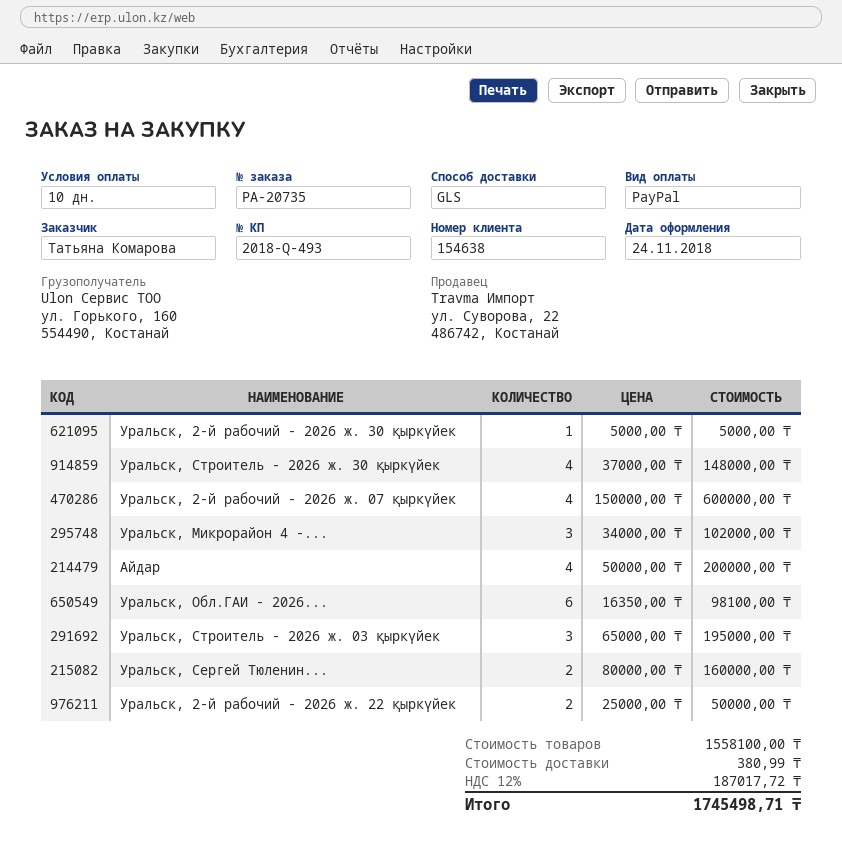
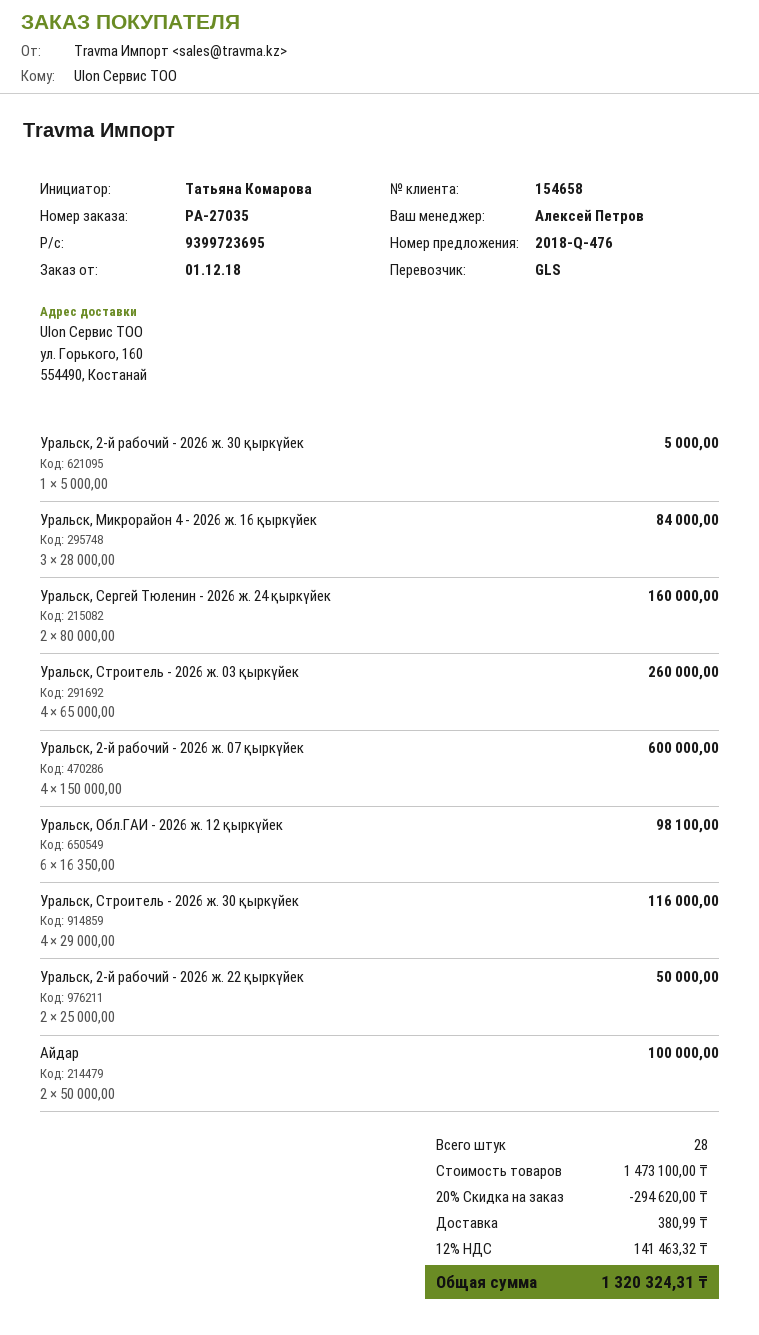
quote number: 2018-Q-493 -> 2018-Q-476
order number: PA-20735 -> PA-27035
order date: 2018-11-24 -> 2018-12-01
customer number: 154638 -> 154658
Уральск, Строитель - 2026 ж. 30 қыркүйек: 4 x 37000.00 = 148000.00 -> 4 x 29000.00 = 116000.00
Уральск, Микрорайон 4 -...: 3 x 34000.00 = 102000.00 -> 3 x 28000.00 = 84000.00
Айдар: 4 x 50000.00 = 200000.00 -> 2 x 50000.00 = 100000.00
Уральск, Строитель - 2026 ж. 03 қыркүйек: 3 x 65000.00 = 195000.00 -> 4 x 65000.00 = 260000.00
subtotal: 1558100.00 -> 1473100.00
discount: none -> 20% = 294620.00
tax: 12% = 187017.72 -> 12% = 141463.32
total: 1745498.71 -> 1320324.31

